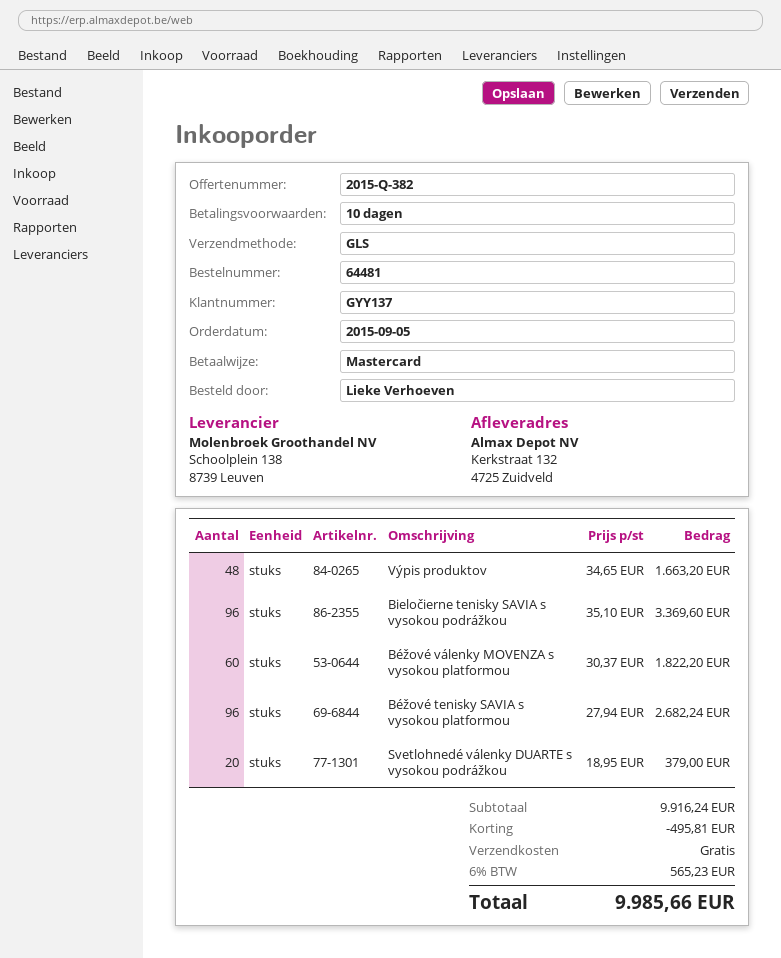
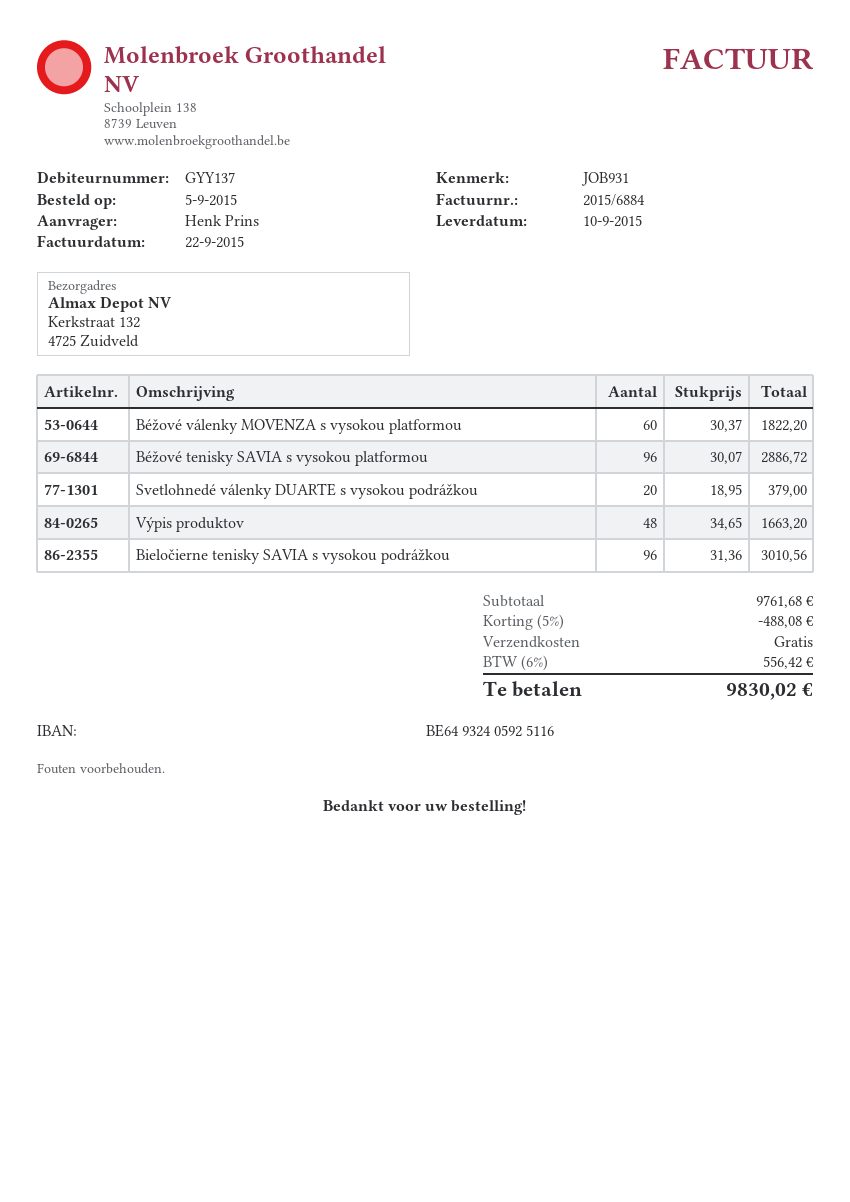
ordered by: Lieke Verhoeven -> Henk Prins
Bieločierne tenisky SAVIA s vysokou podrážkou: 96 x 35.10 = 3369.60 -> 96 x 31.36 = 3010.56
Béžové tenisky SAVIA s vysokou platformou: 96 x 27.94 = 2682.24 -> 96 x 30.07 = 2886.72
subtotal: 9916.24 -> 9761.68
discount: 495.81 -> 488.08
tax: 6% = 565.23 -> 6% = 556.42
total: 9985.66 -> 9830.02

